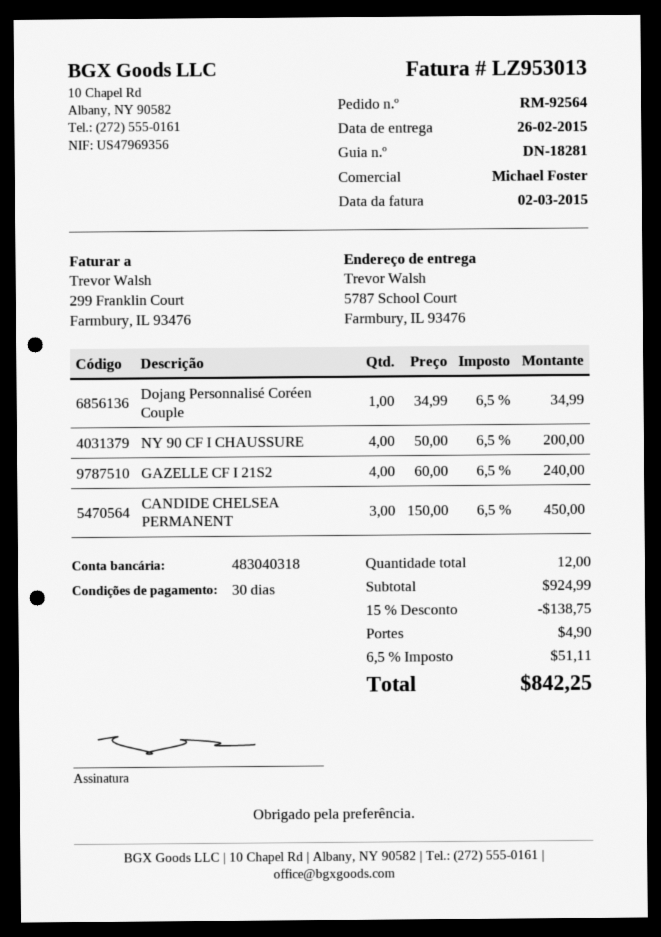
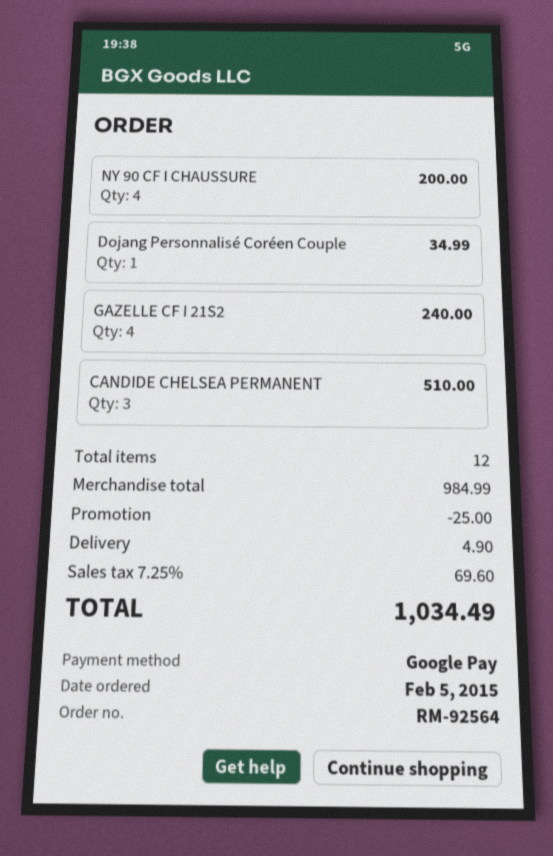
CANDIDE CHELSEA PERMANENT: 3 for 450.00 -> 3 for 510.00
subtotal: 924.99 -> 984.99
discount: 138.75 -> 25.00
tax: 6.5% = 51.11 -> 7.25% = 69.60
total: 842.25 -> 1034.49

